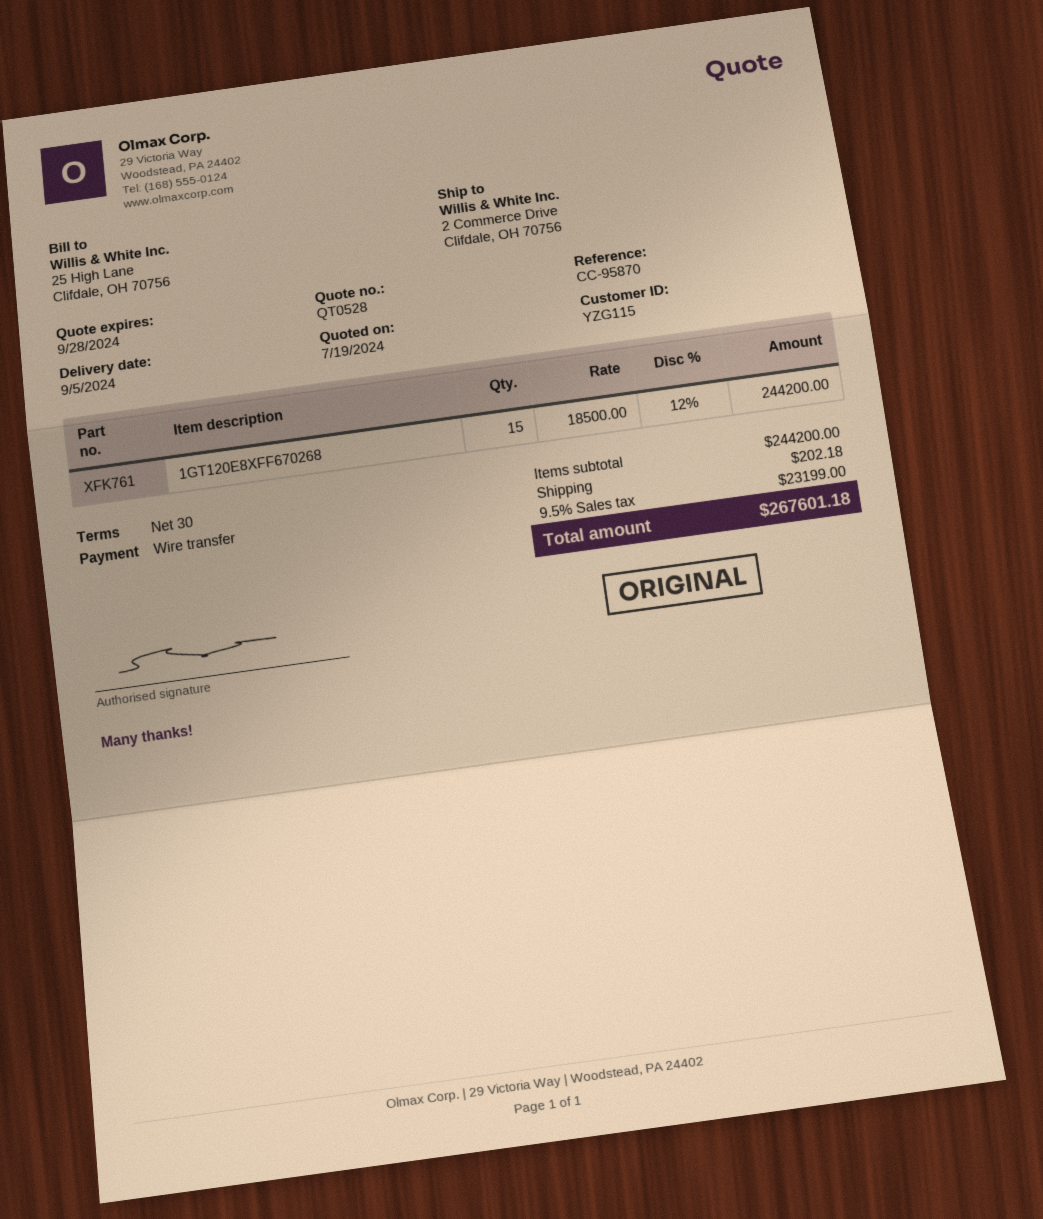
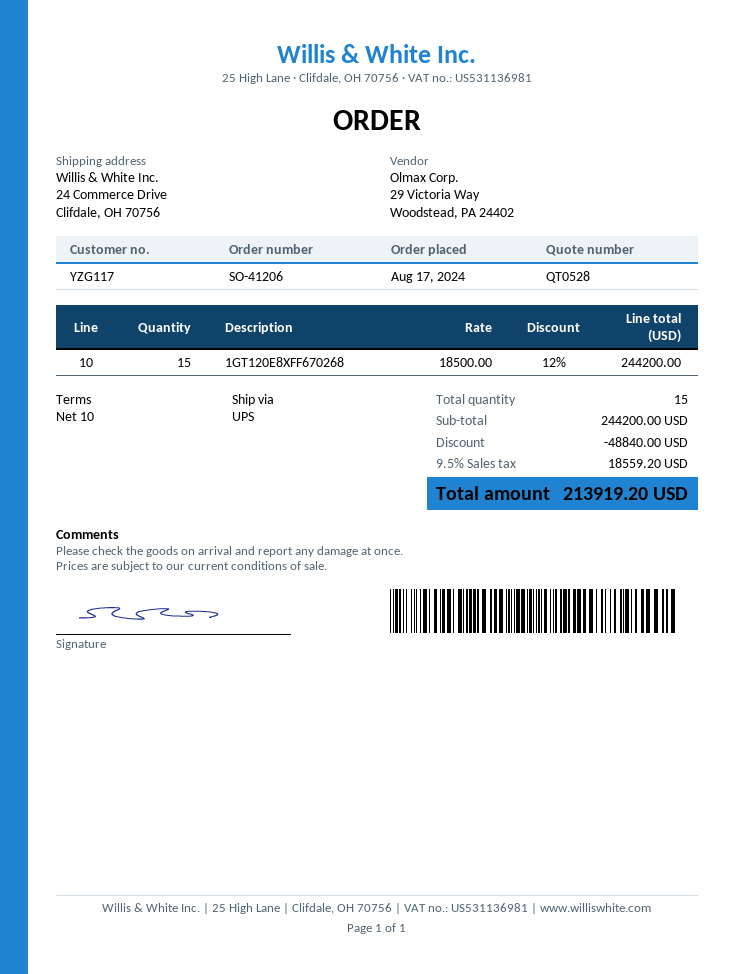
payment terms: 30 days -> 10 days
customer number: YZG115 -> YZG117
ship to: 2 Commerce Drive, Clifdale, OH 70756 -> 24 Commerce Drive, Clifdale, OH 70756
discount: none -> 48840.00
shipping: 202.18 -> none
tax: 9.5% = 23199.00 -> 9.5% = 18559.20
total: 267601.18 -> 213919.20

